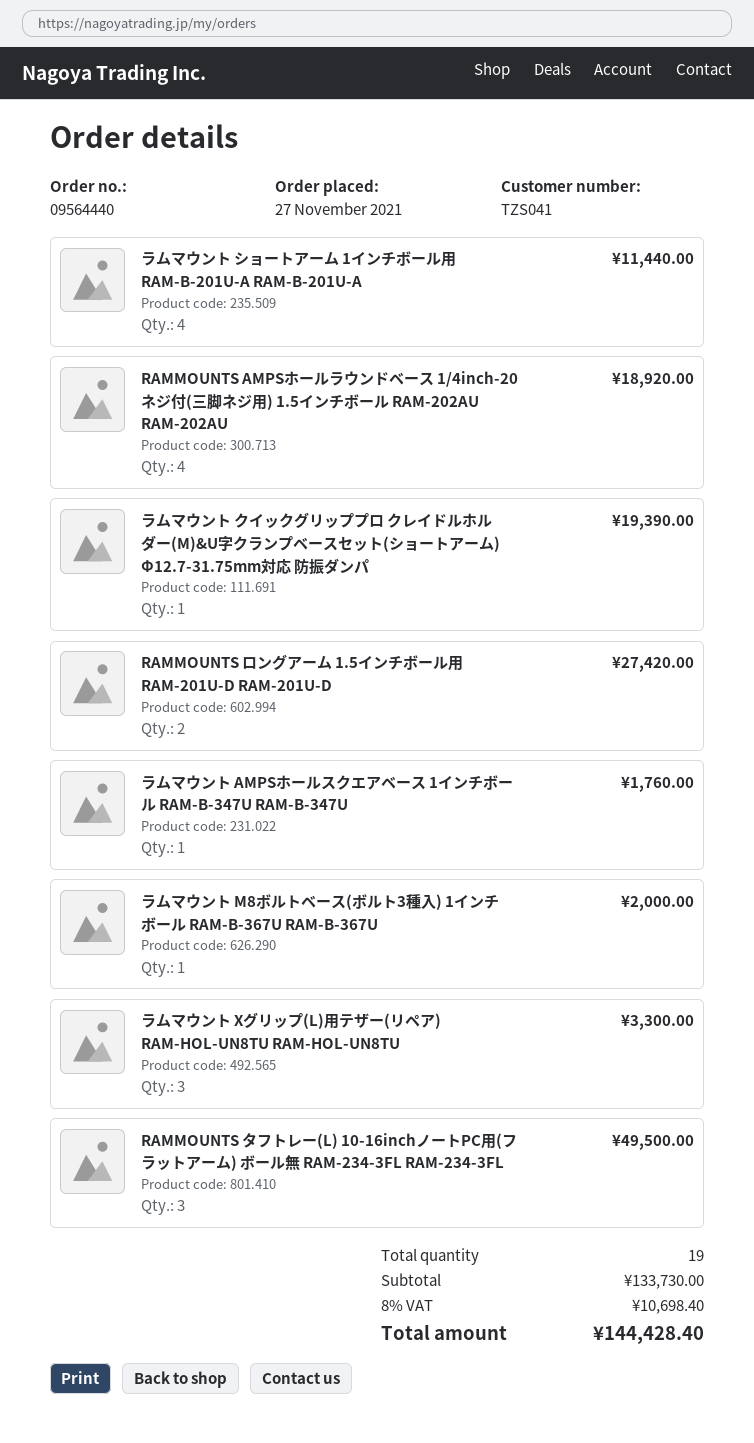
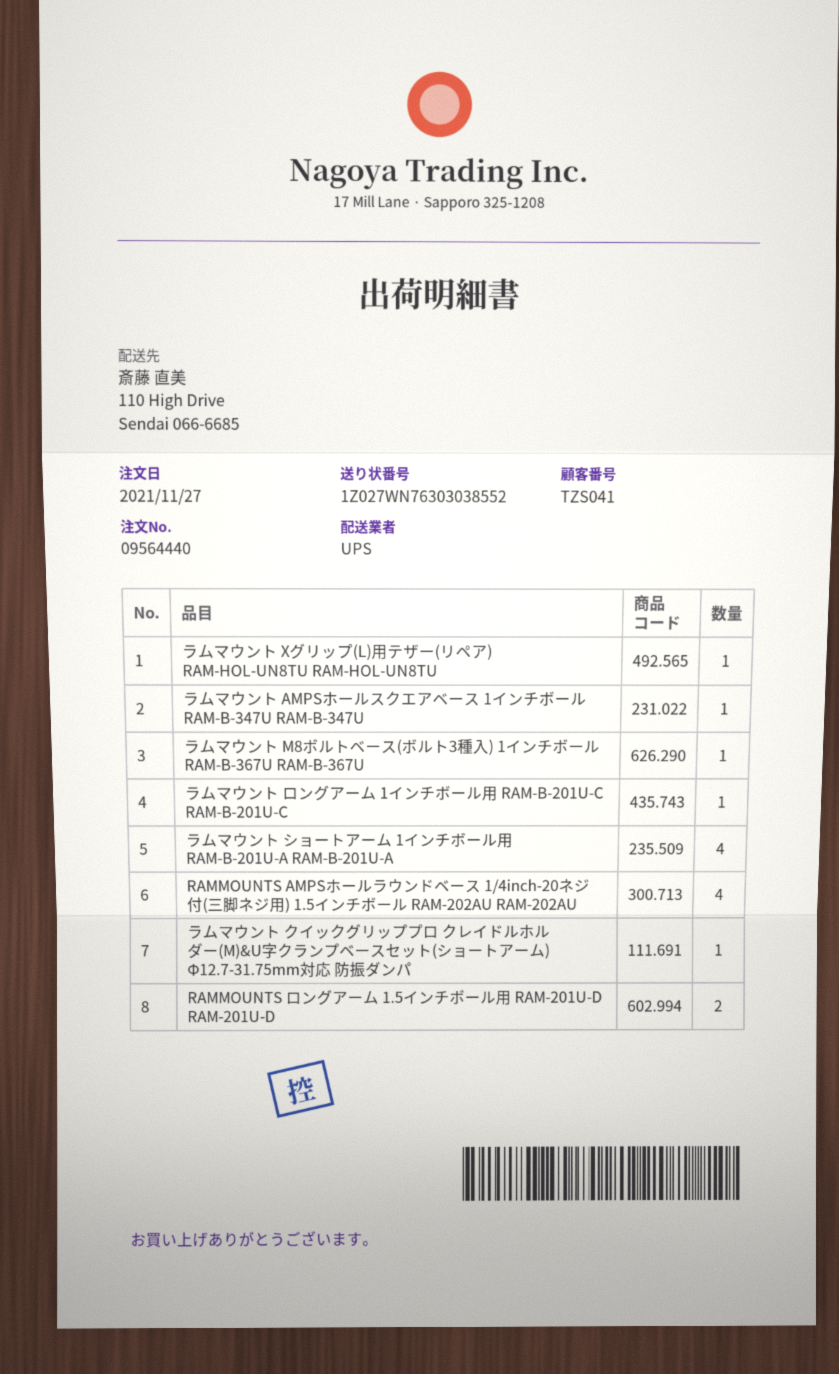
ラムマウント Xグリップ(L)用テザー(リペア) RAM-HOL-UN8TU RAM-HOL-UN8TU: 3 -> 1
RAMMOUNTS タフトレー(L) 10-16inchノートPC用(フラットアーム) ボール無 RAM-234-3FL RAM-234-3FL: 3 -> none
ラムマウント ロングアーム 1インチボール用 RAM-B-201U-C RAM-B-201U-C: none -> 1

